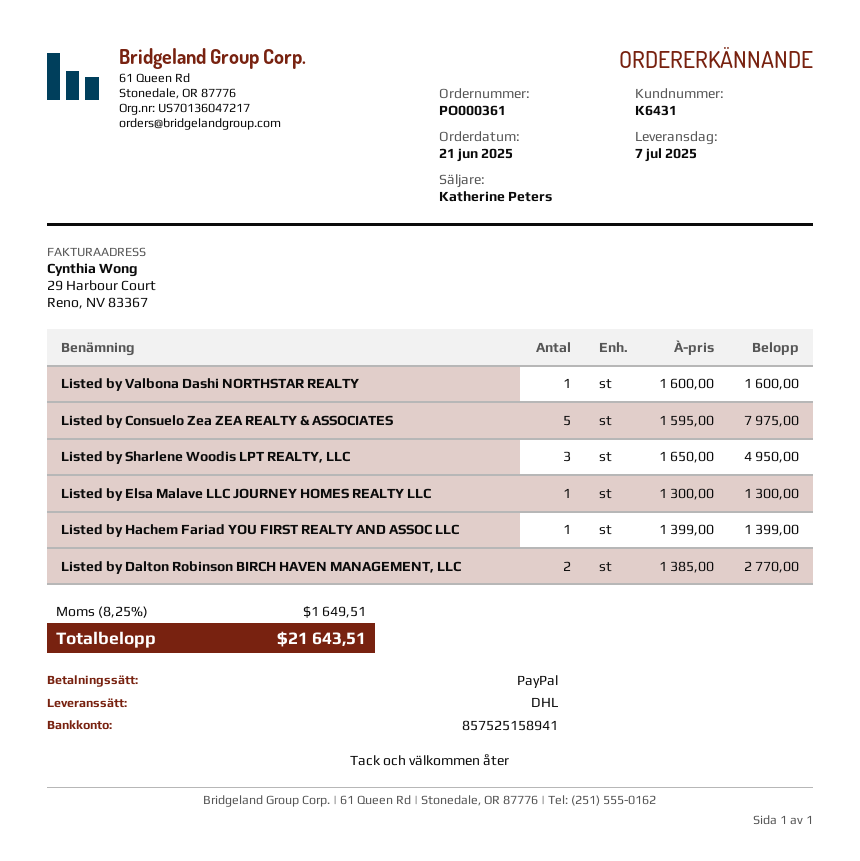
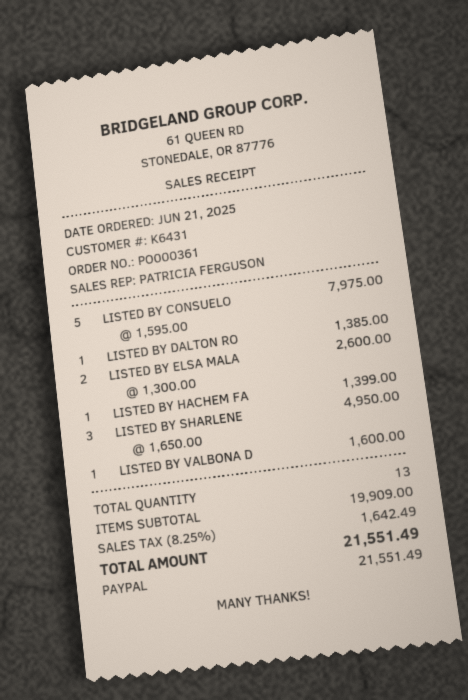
sales rep: Katherine Peters -> PATRICIA FERGUSON
Listed by Elsa Malave LLC JOURNEY HOMES REALTY LLC: 1 x 1300.00 = 1300.00 -> 2 x 1300.00 = 2600.00
Listed by Dalton Robinson BIRCH HAVEN MANAGEMENT, LLC: 2 x 1385.00 = 2770.00 -> 1 x 1385.00 = 1385.00
tax: 8.25% = 1649.51 -> 8.25% = 1642.49
total: 21643.51 -> 21551.49

